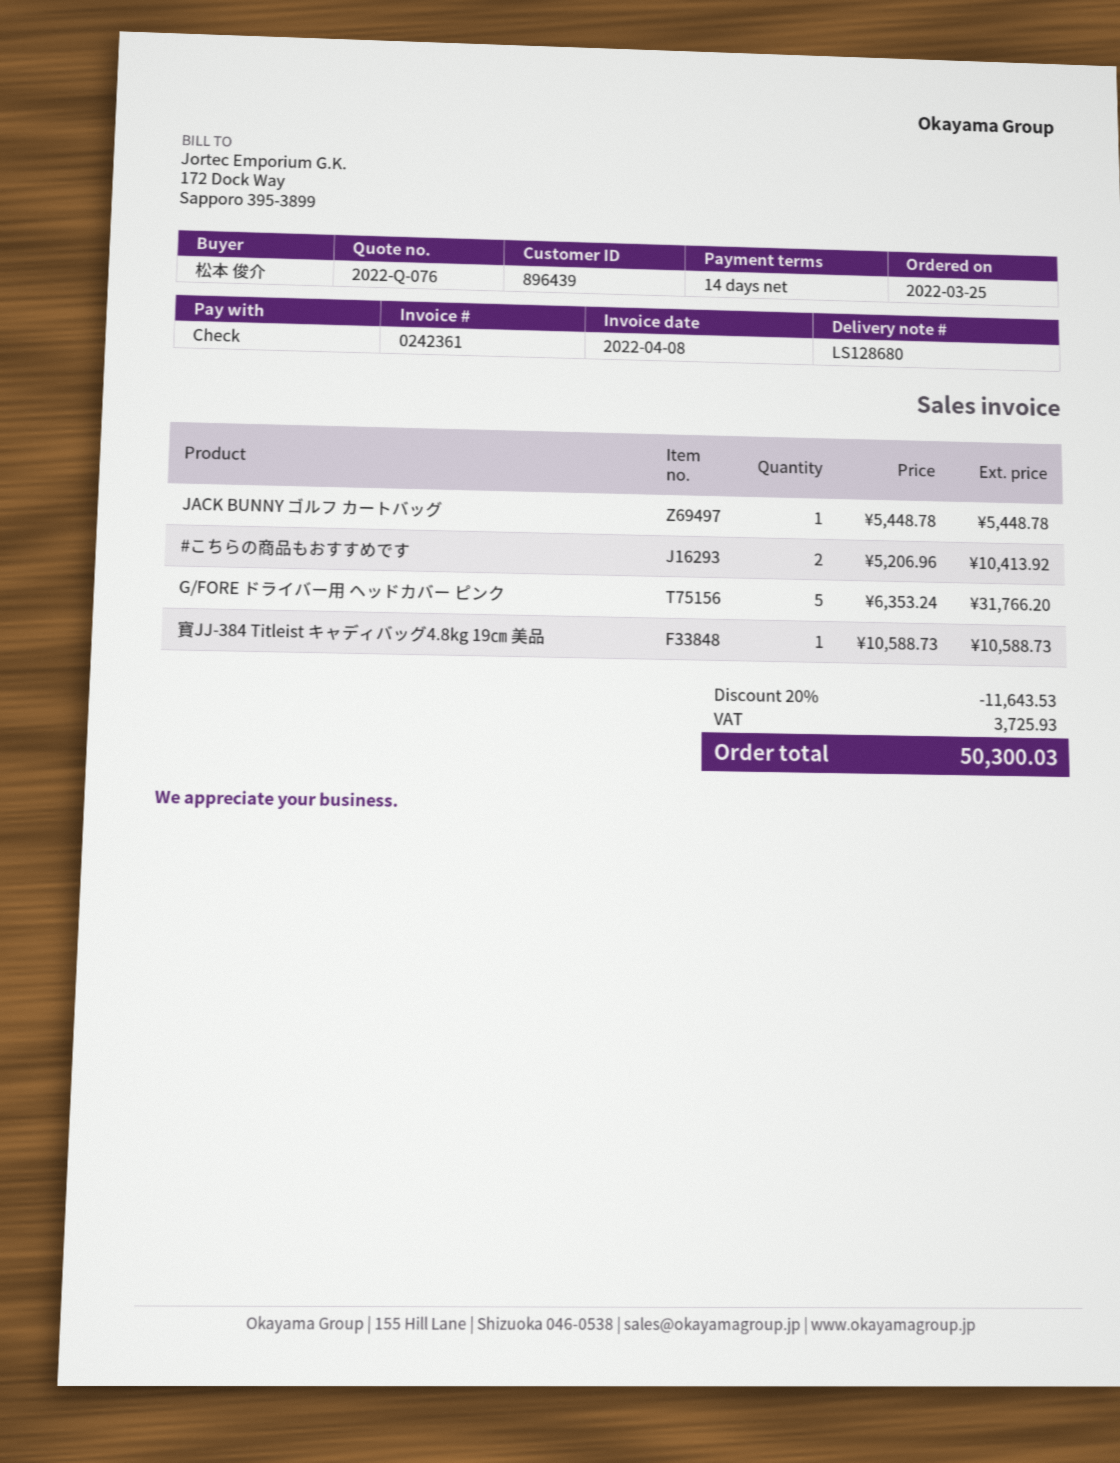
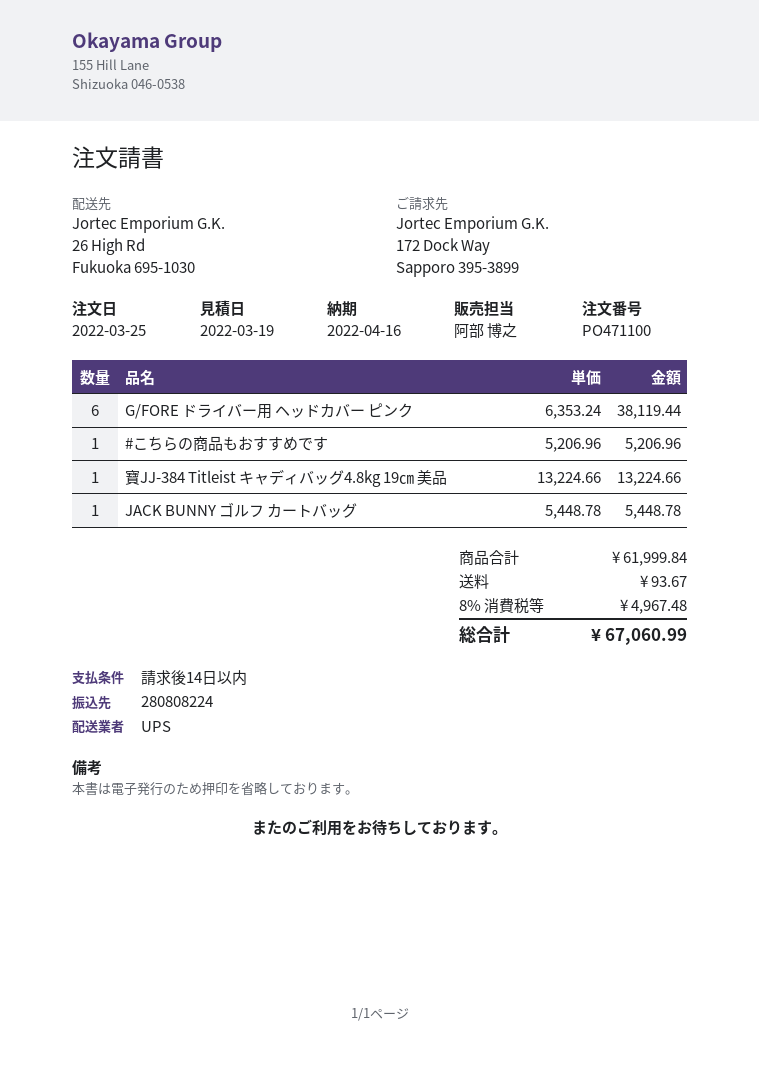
#こちらの商品もおすすめです: 2 x 5206.96 = 10413.92 -> 1 x 5206.96 = 5206.96
G/FORE ドライバー用 ヘッドカバー ピンク: 5 x 6353.24 = 31766.20 -> 6 x 6353.24 = 38119.44
寶JJ-384 Titleist キャディバッグ4.8kg 19㎝ 美品: 1 x 10588.73 = 10588.73 -> 1 x 13224.66 = 13224.66
discount: 20% = 11643.53 -> none
shipping: none -> 93.67
tax: 3725.93 -> 4967.48
total: 50300.03 -> 67060.99

